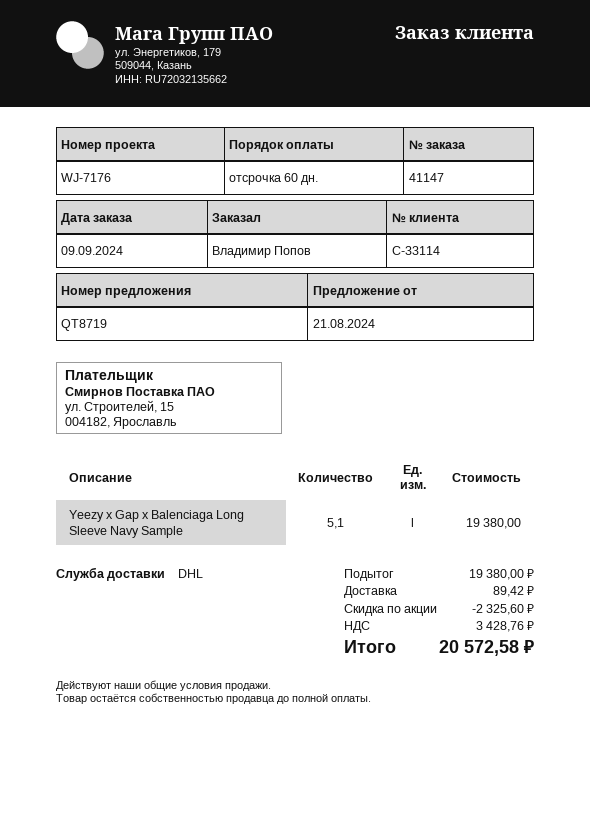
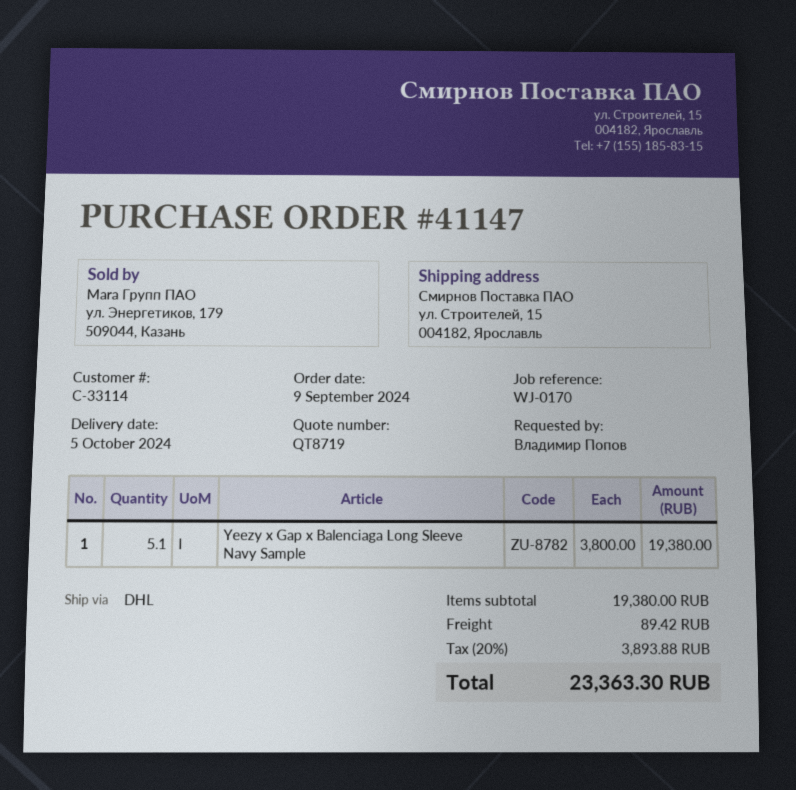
reference: WJ-7176 -> WJ-0170
discount: 2325.60 -> none
tax: 3428.76 -> 3893.88
total: 20572.58 -> 23363.30

